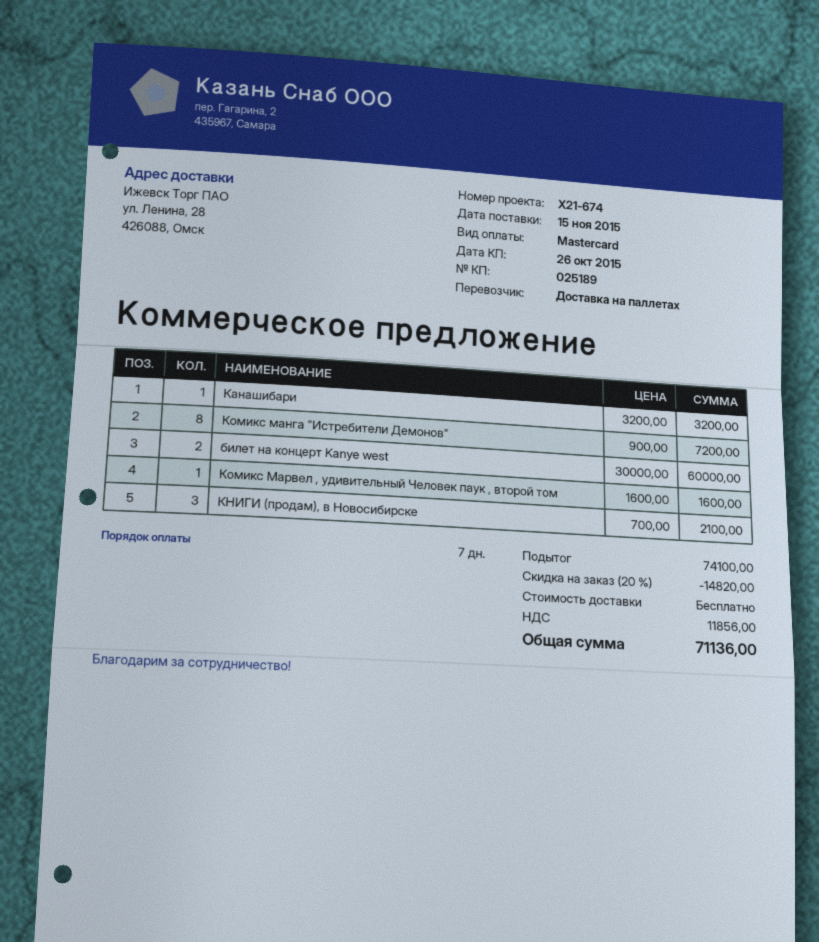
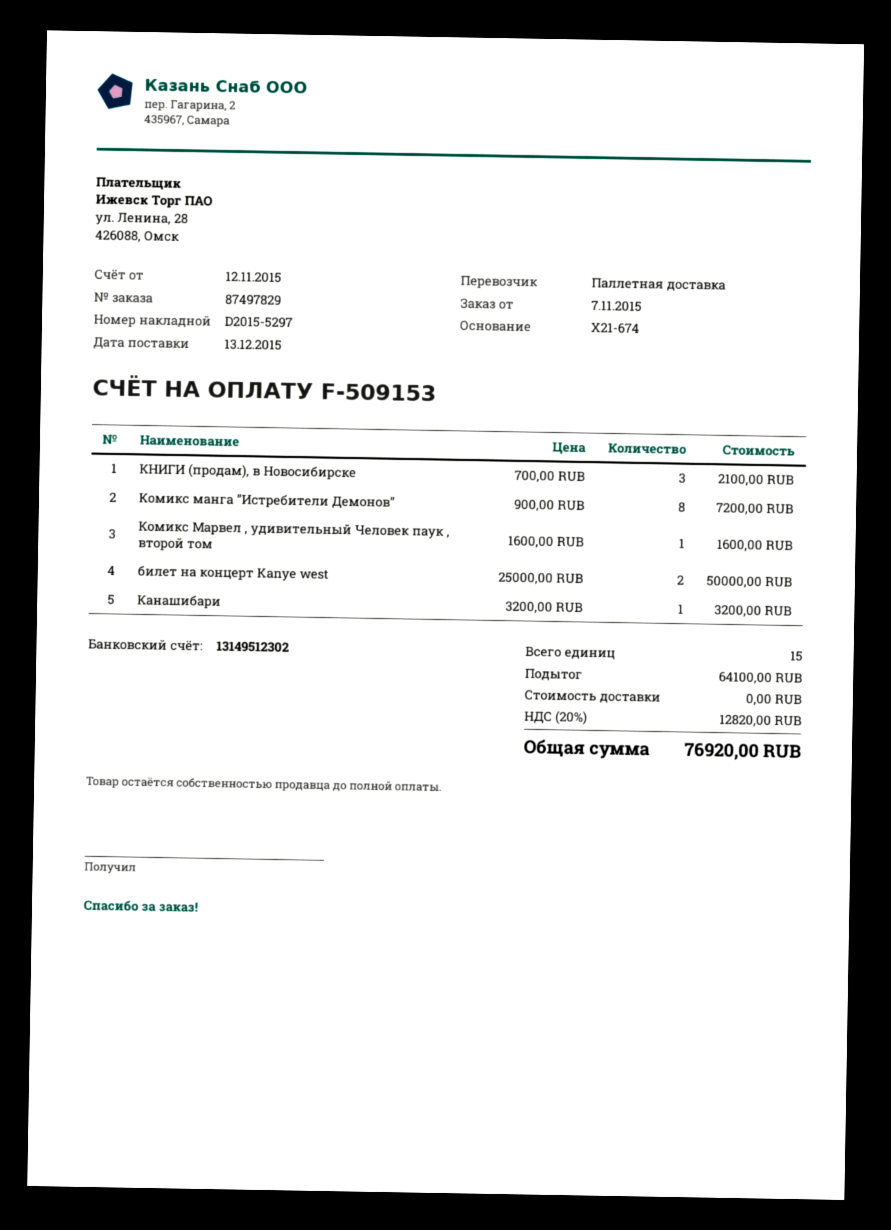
delivery date: 2015-11-15 -> 2015-12-13
билет на концерт Kanye west: 2 x 30000.00 = 60000.00 -> 2 x 25000.00 = 50000.00
subtotal: 74100.00 -> 64100.00
discount: 20% = 14820.00 -> none
tax: 11856.00 -> 12820.00
total: 71136.00 -> 76920.00

